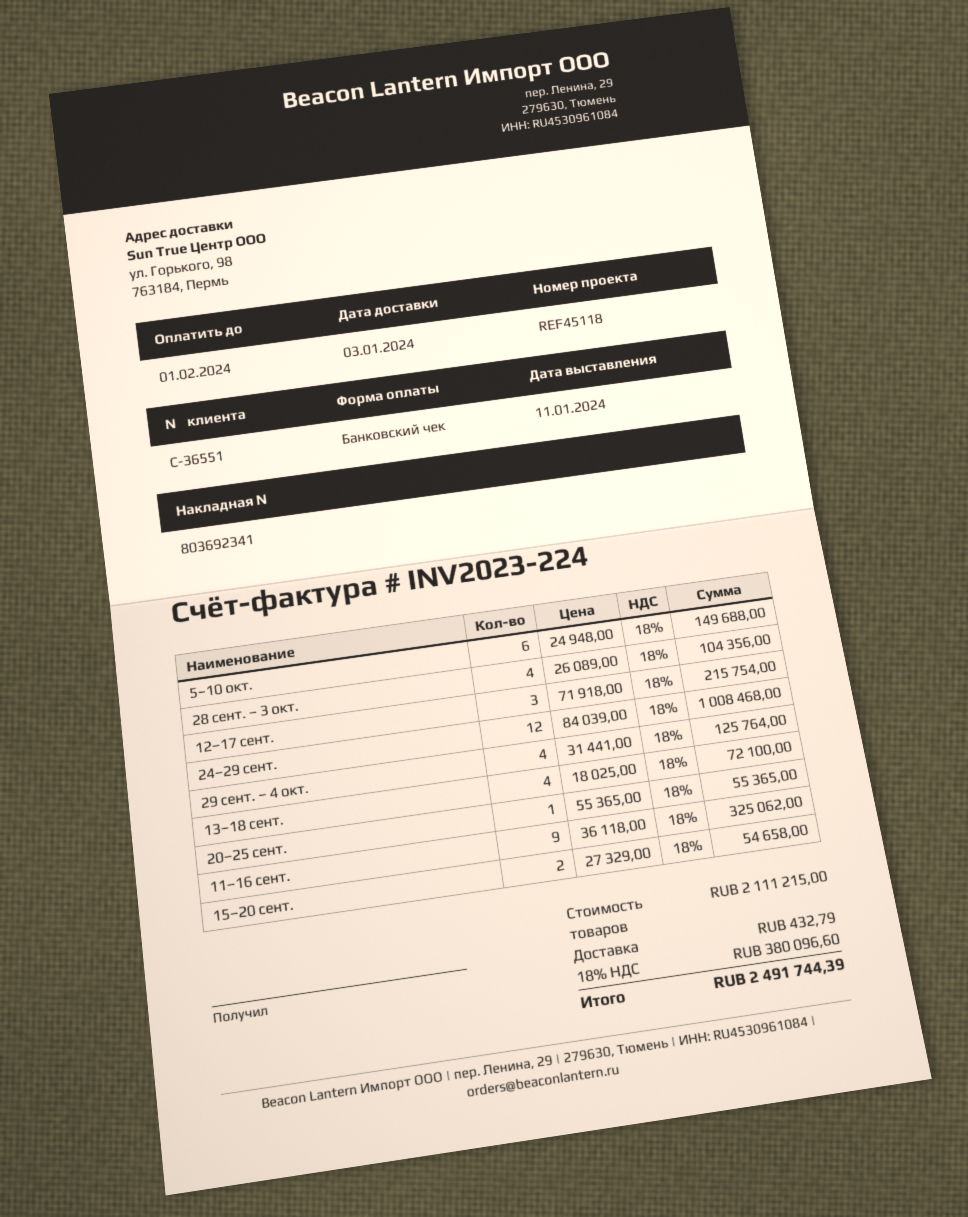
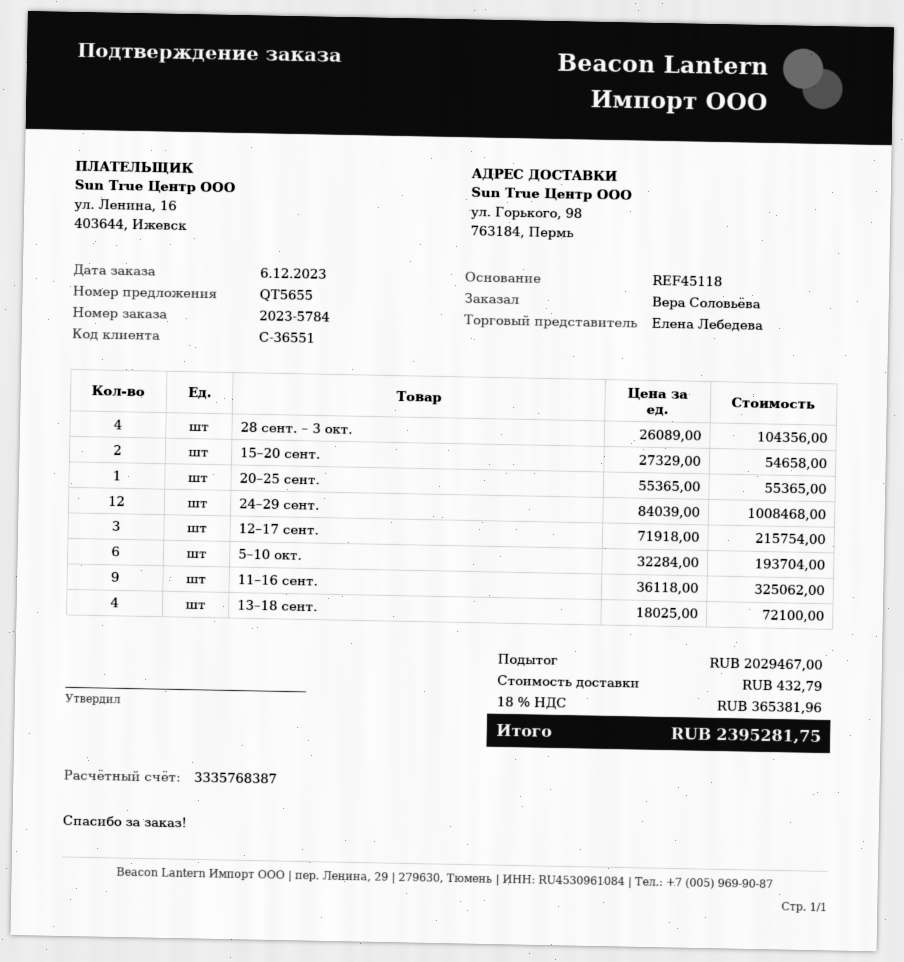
5–10 окт.: 6 x 24948.00 = 149688.00 -> 6 x 32284.00 = 193704.00
29 сент. – 4 окт.: 4 x 31441.00 = 125764.00 -> none
subtotal: 2111215.00 -> 2029467.00
tax: 18% = 380096.60 -> 18% = 365381.96
total: 2491744.39 -> 2395281.75

